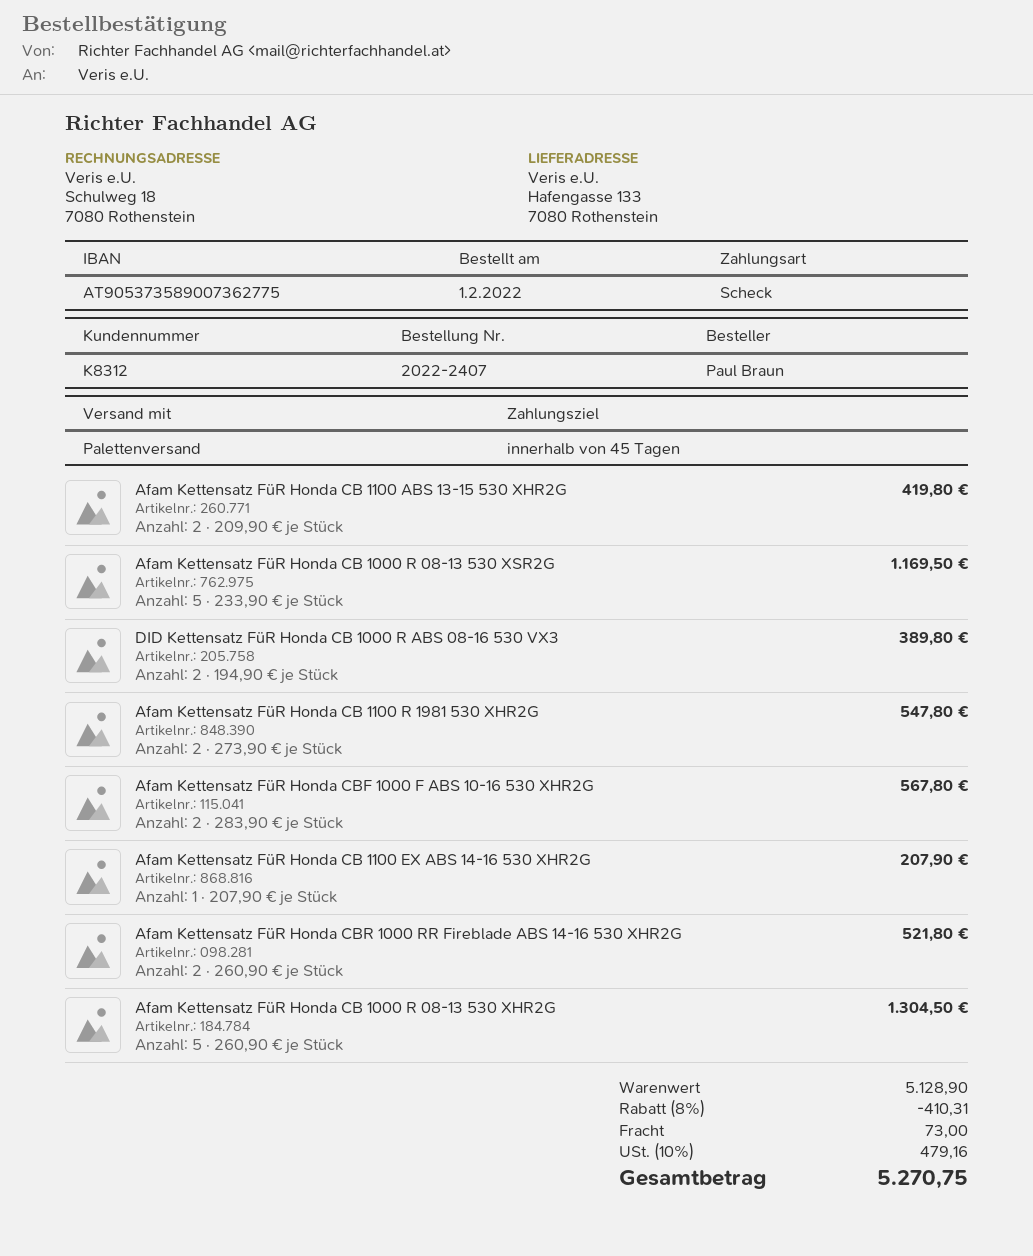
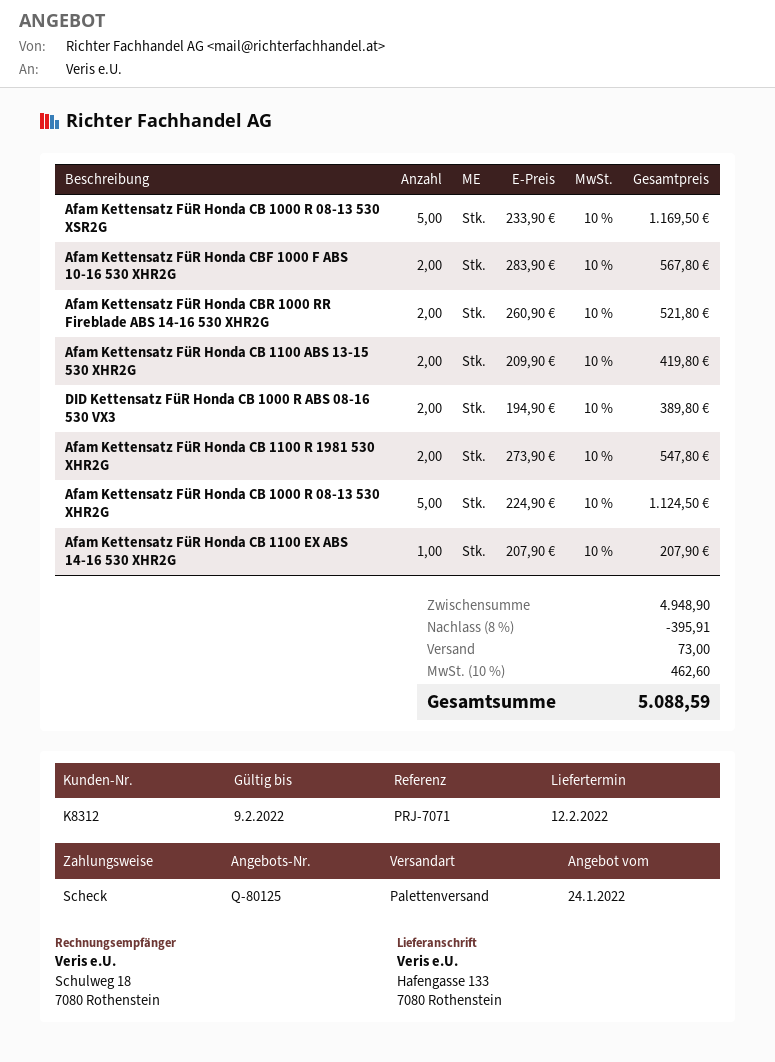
Afam Kettensatz FüR Honda CB 1000 R 08-13 530 XHR2G: 5 x 260.90 = 1304.50 -> 5 x 224.90 = 1124.50
subtotal: 5128.90 -> 4948.90
discount: 8% = 410.31 -> 8% = 395.91
tax: 10% = 479.16 -> 10% = 462.60
total: 5270.75 -> 5088.59

